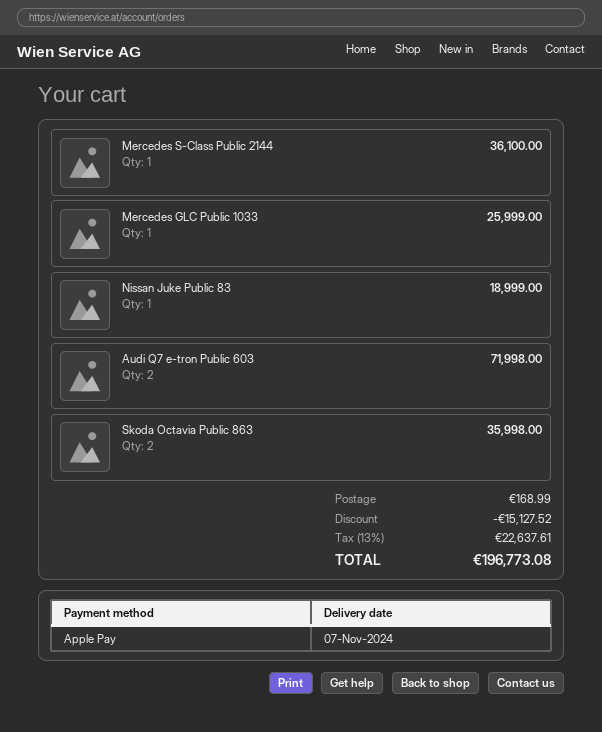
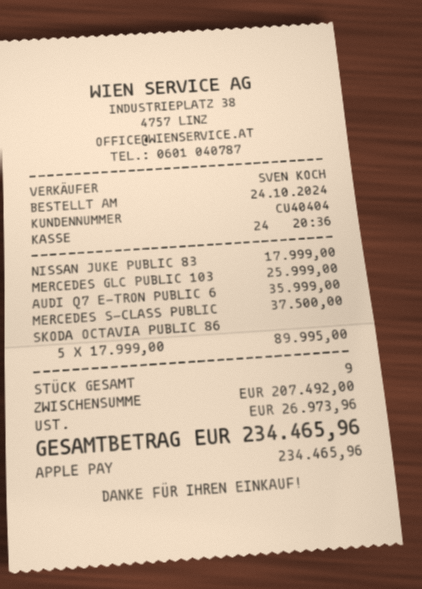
Mercedes S-Class Public 2144: 1 for 36100.00 -> 1 for 37500.00
Nissan Juke Public 83: 1 for 18999.00 -> 1 for 17999.00
Audi Q7 e-tron Public 603: 2 for 71998.00 -> 1 for 35999.00
Skoda Octavia Public 863: 2 for 35998.00 -> 5 for 89995.00
discount: 15127.52 -> none
shipping: 168.99 -> none
tax: 22637.61 -> 26973.96
total: 196773.08 -> 234465.96

